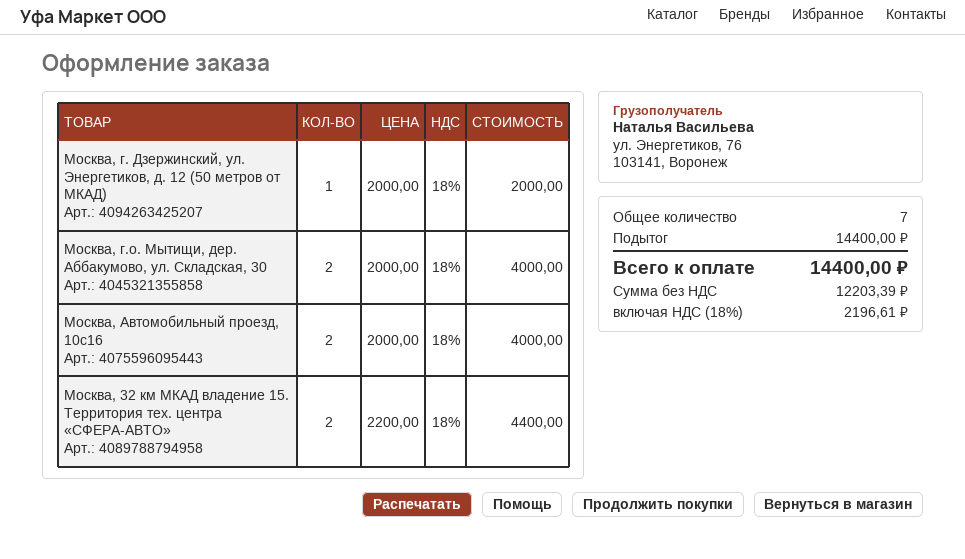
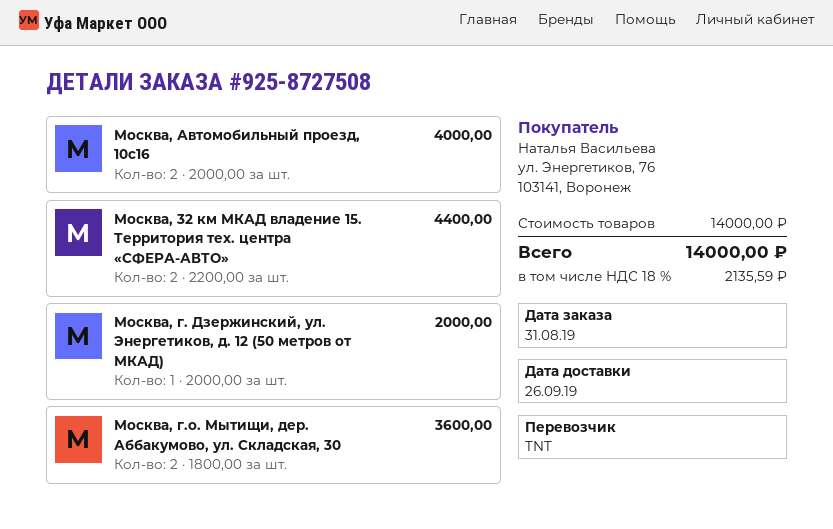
Москва, г.о. Мытищи, дер. Аббакумово, ул. Складская, 30: 2 x 2000.00 = 4000.00 -> 2 x 1800.00 = 3600.00
subtotal: 14400.00 -> 14000.00
tax: 18% = 2196.61 -> 18% = 2135.59
total: 14400.00 -> 14000.00

